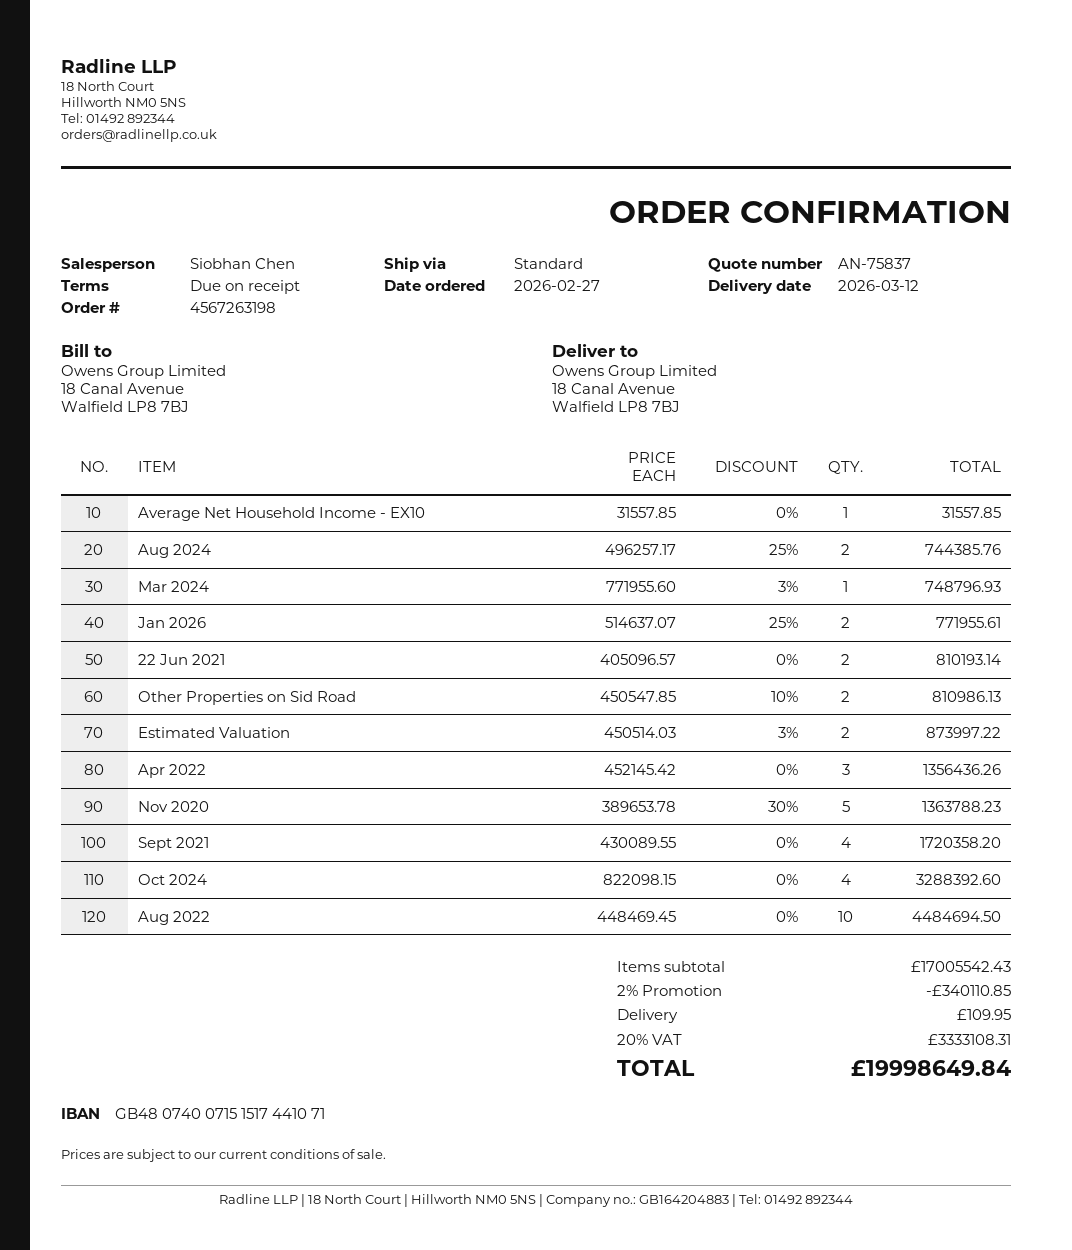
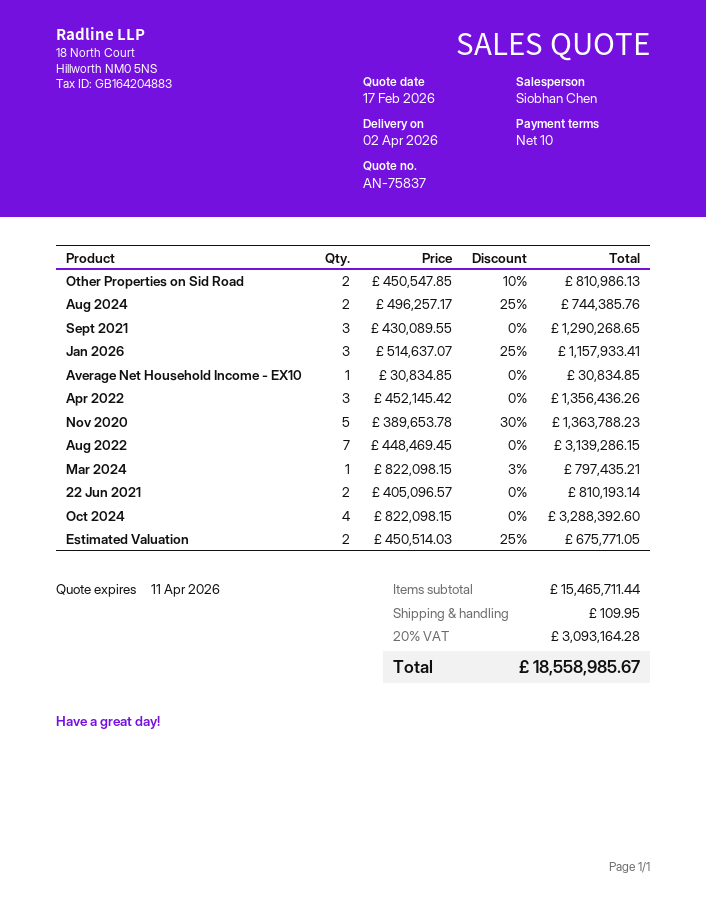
delivery date: 2026-03-12 -> 2026-04-02
payment terms: on receipt -> 10 days
Average Net Household Income - EX10: 1 x 31557.85 = 31557.85 -> 1 x 30834.85 = 30834.85
Mar 2024: 1 x 771955.60 - 3% = 748796.93 -> 1 x 822098.15 - 3% = 797435.21
Jan 2026: 2 x 514637.07 - 25% = 771955.61 -> 3 x 514637.07 - 25% = 1157933.41
Estimated Valuation: 2 x 450514.03 - 3% = 873997.22 -> 2 x 450514.03 - 25% = 675771.05
Sept 2021: 4 x 430089.55 = 1720358.20 -> 3 x 430089.55 = 1290268.65
Aug 2022: 10 x 448469.45 = 4484694.50 -> 7 x 448469.45 = 3139286.15
subtotal: 17005542.43 -> 15465711.44
discount: 2% = 340110.85 -> none
tax: 20% = 3333108.31 -> 20% = 3093164.28
total: 19998649.84 -> 18558985.67

